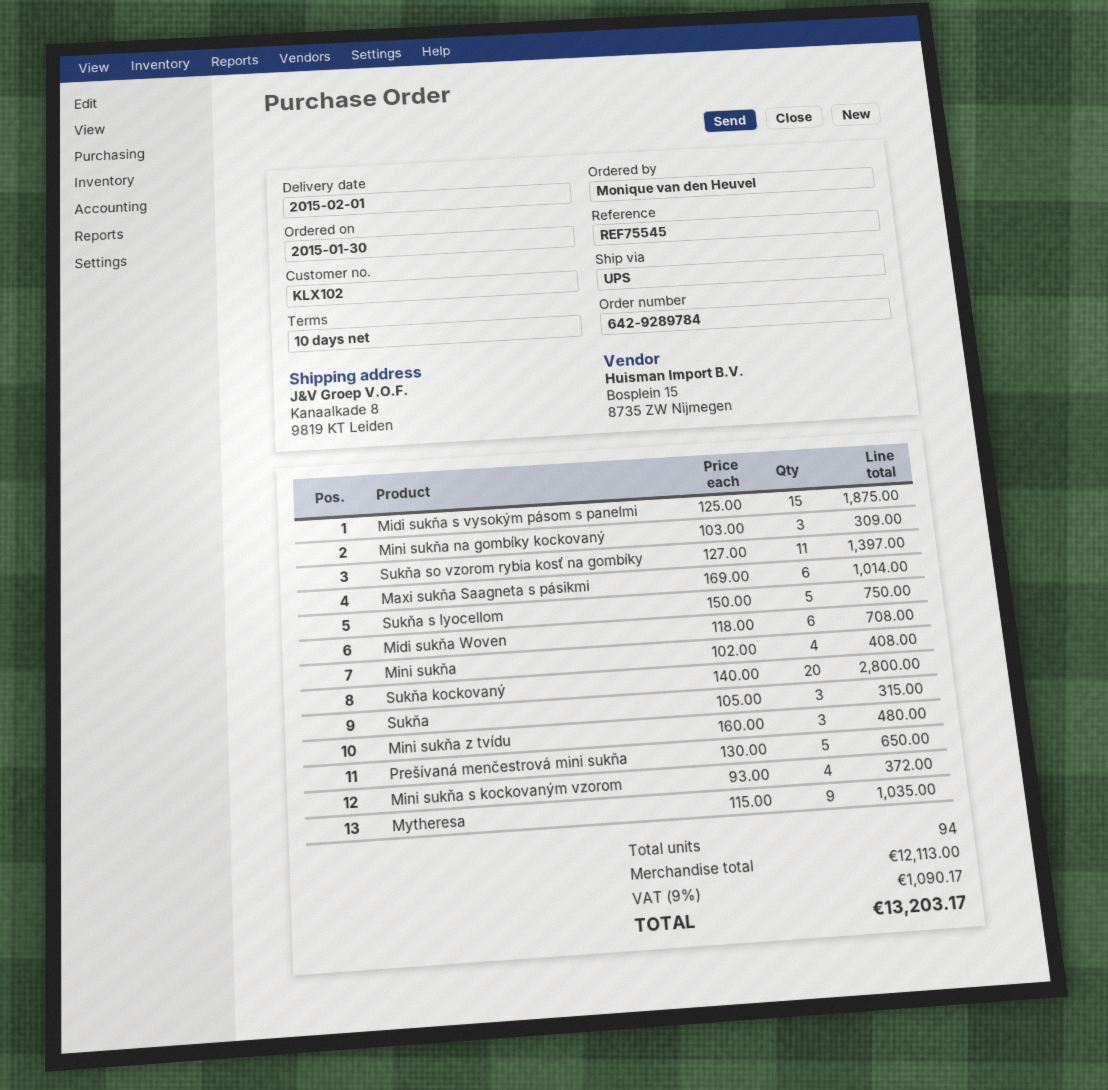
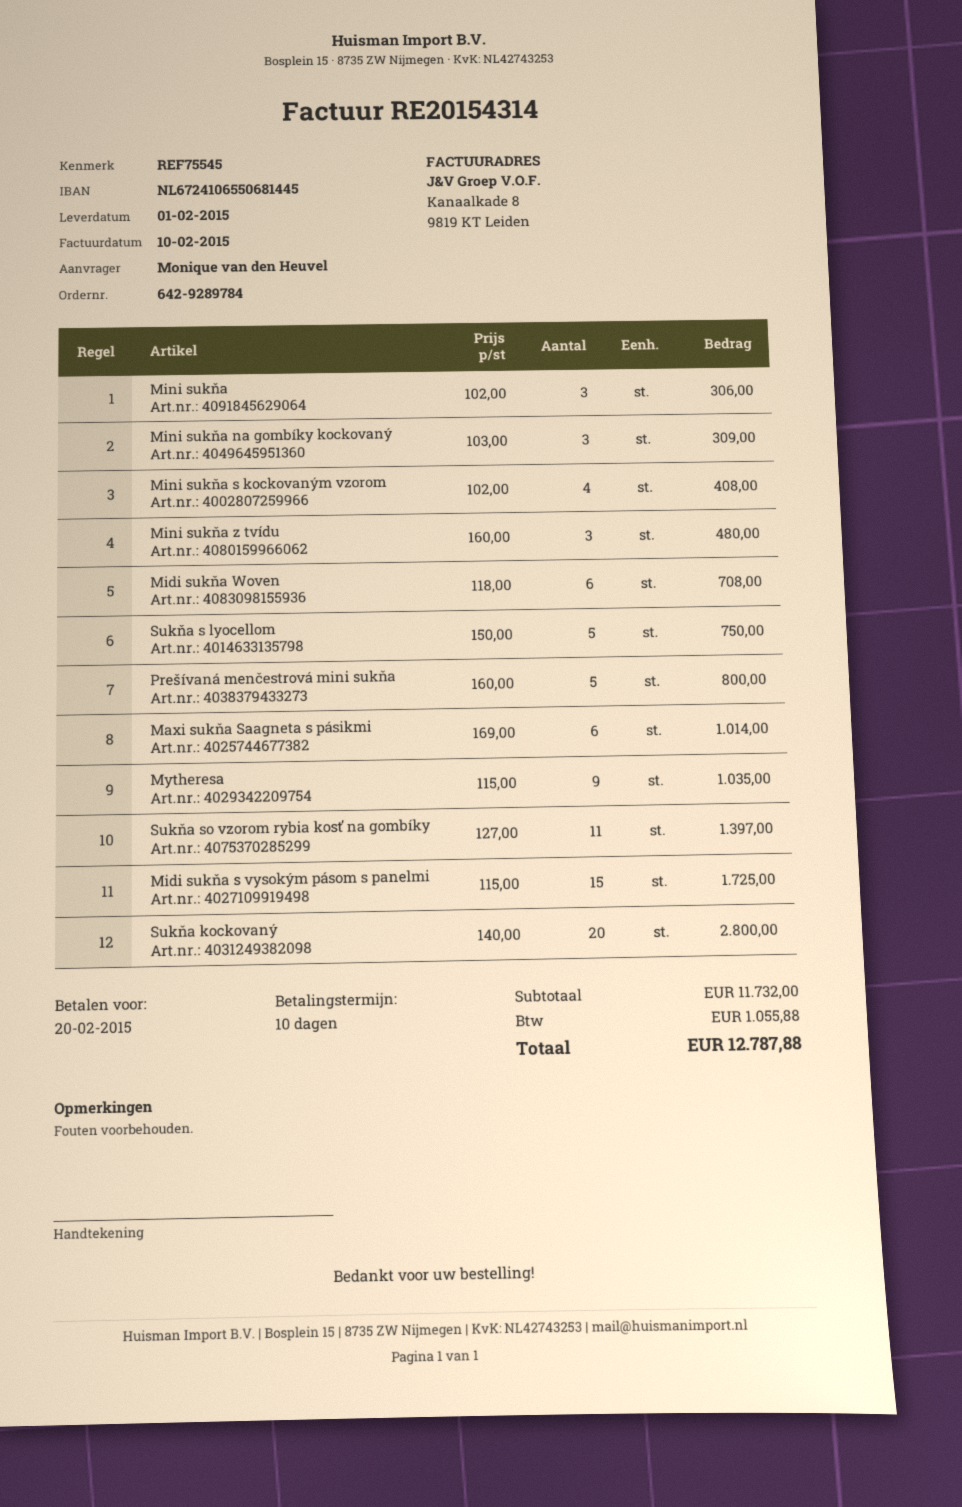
Midi sukňa s vysokým pásom s panelmi: 15 x 125.00 = 1875.00 -> 15 x 115.00 = 1725.00
Mini sukňa: 4 x 102.00 = 408.00 -> 3 x 102.00 = 306.00
Sukňa: 3 x 105.00 = 315.00 -> none
Prešívaná menčestrová mini sukňa: 5 x 130.00 = 650.00 -> 5 x 160.00 = 800.00
Mini sukňa s kockovaným vzorom: 4 x 93.00 = 372.00 -> 4 x 102.00 = 408.00
subtotal: 12113.00 -> 11732.00
tax: 1090.17 -> 1055.88
total: 13203.17 -> 12787.88

